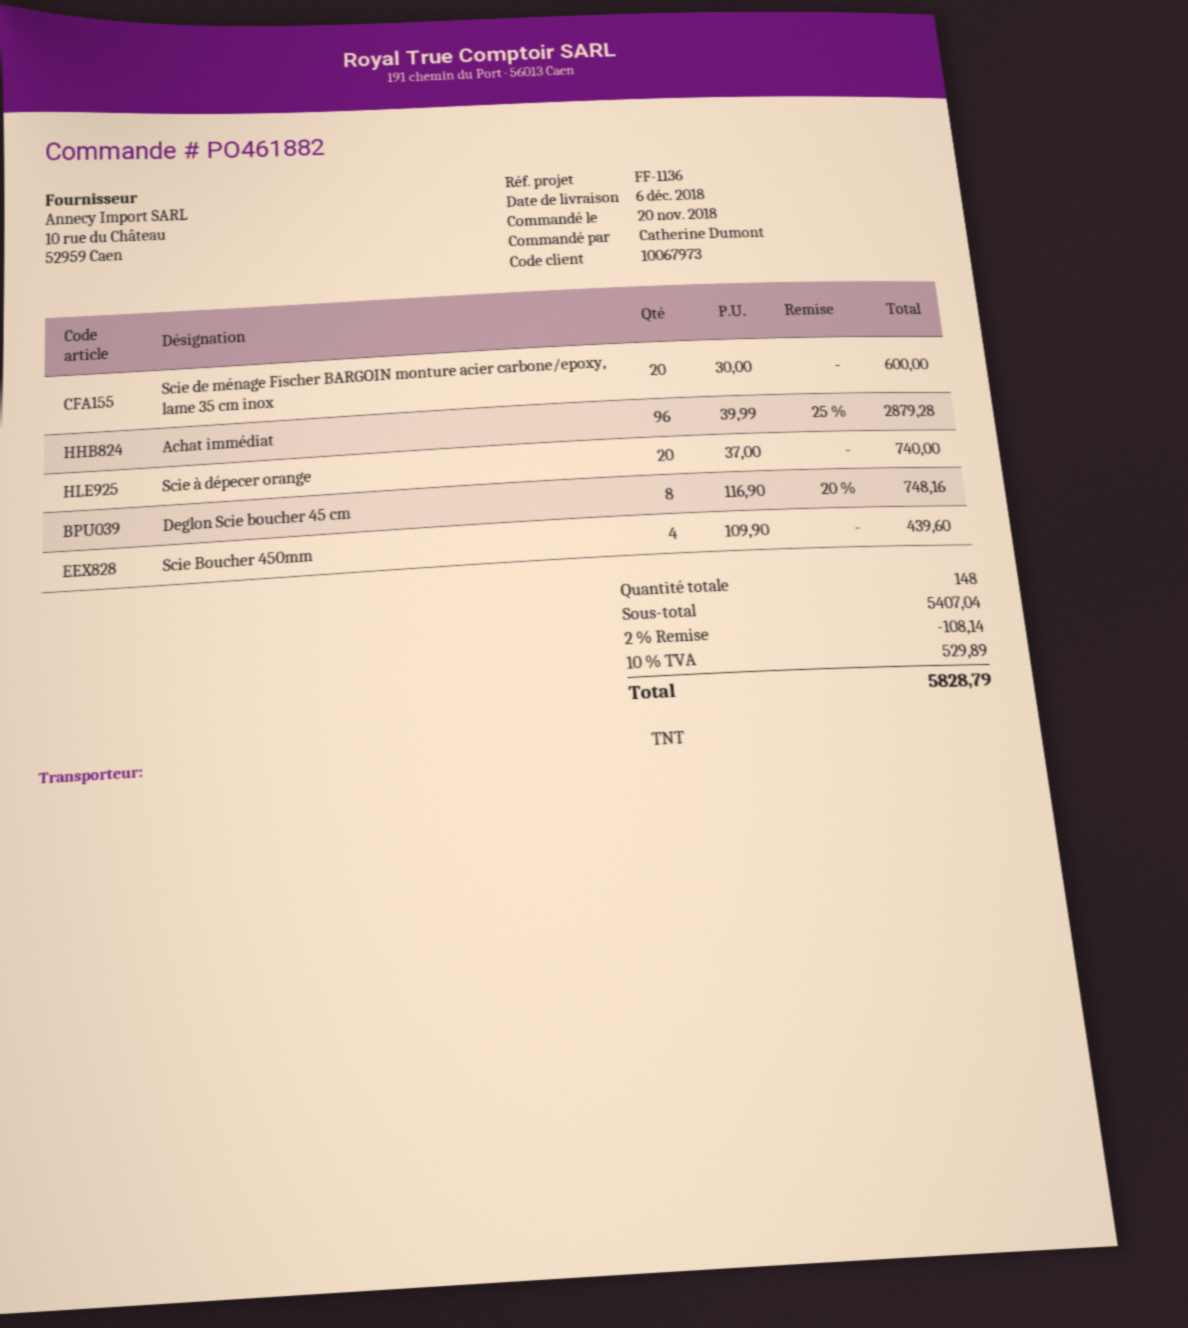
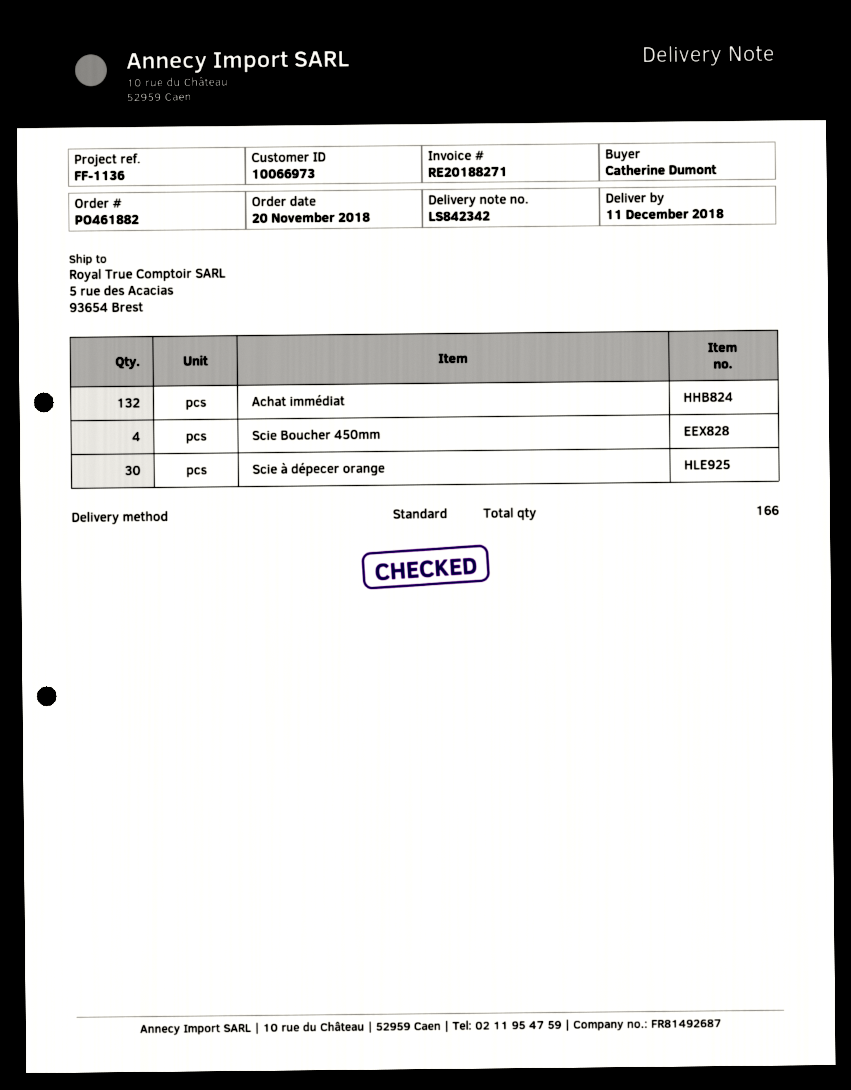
delivery date: 2018-12-06 -> 2018-12-11
customer number: 10067973 -> 10066973
shipping method: TNT -> standard
Scie de ménage Fischer BARGOIN monture acier carbone/epoxy, lame 35 cm inox: 20 -> none
Achat immédiat: 96 -> 132
Scie à dépecer orange: 20 -> 30
Deglon Scie boucher 45 cm: 8 -> none
total quantity: 148 -> 166

